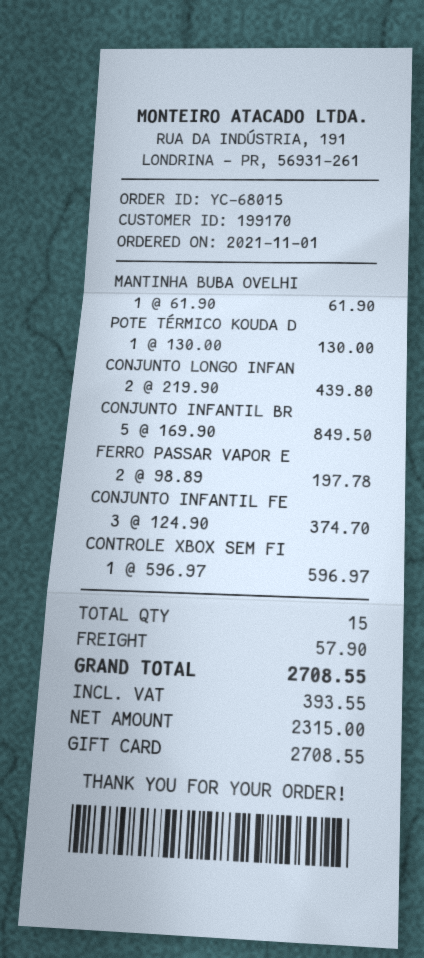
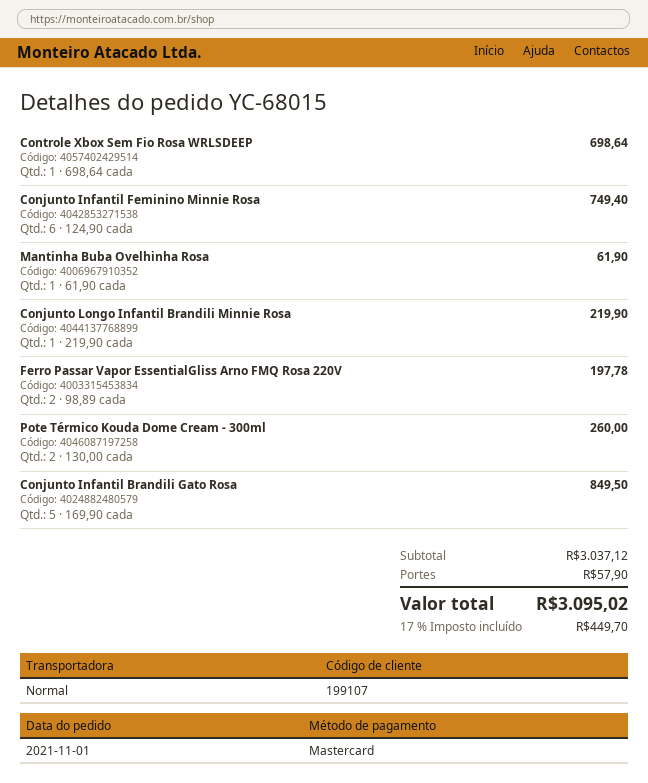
customer number: 199170 -> 199107
payment method: gift card -> Mastercard
POTE TÉRMICO KOUDA D: 1 x 130.00 = 130.00 -> 2 x 130.00 = 260.00
CONJUNTO LONGO INFAN: 2 x 219.90 = 439.80 -> 1 x 219.90 = 219.90
CONJUNTO INFANTIL FE: 3 x 124.90 = 374.70 -> 6 x 124.90 = 749.40
CONTROLE XBOX SEM FI: 1 x 596.97 = 596.97 -> 1 x 698.64 = 698.64
tax: 393.55 -> 449.70
total: 2708.55 -> 3095.02

